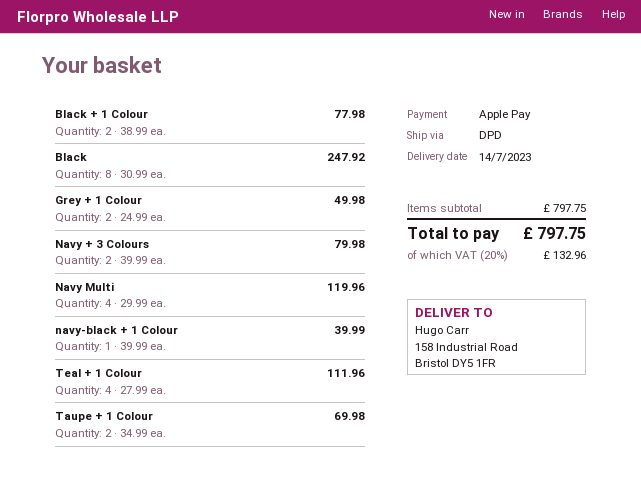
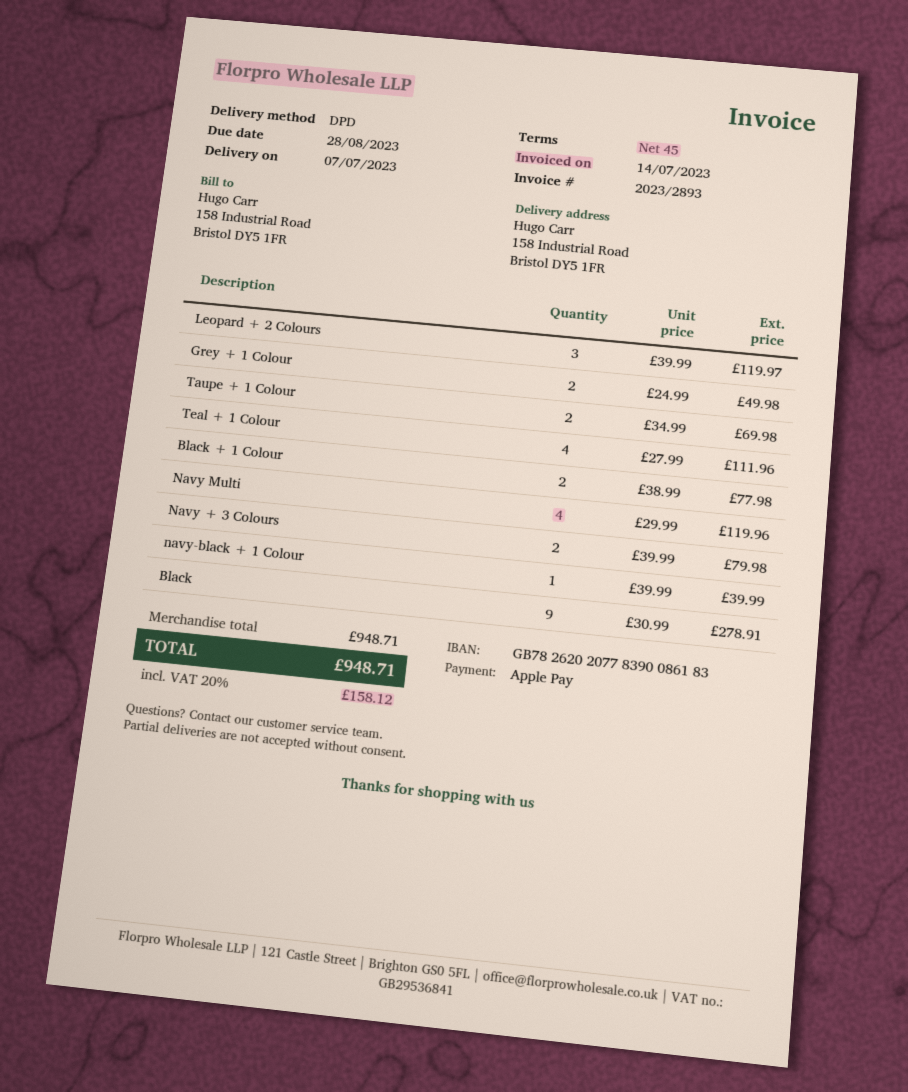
delivery date: 2023-07-14 -> 2023-07-07
Black: 8 x 30.99 = 247.92 -> 9 x 30.99 = 278.91
Leopard + 2 Colours: none -> 3 x 39.99 = 119.97
subtotal: 797.75 -> 948.71
tax: 20% = 132.96 -> 20% = 158.12
total: 797.75 -> 948.71

